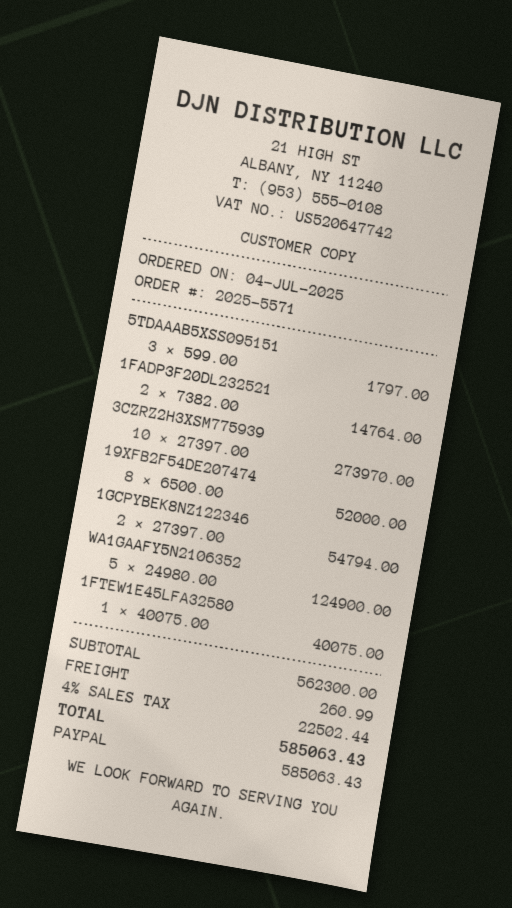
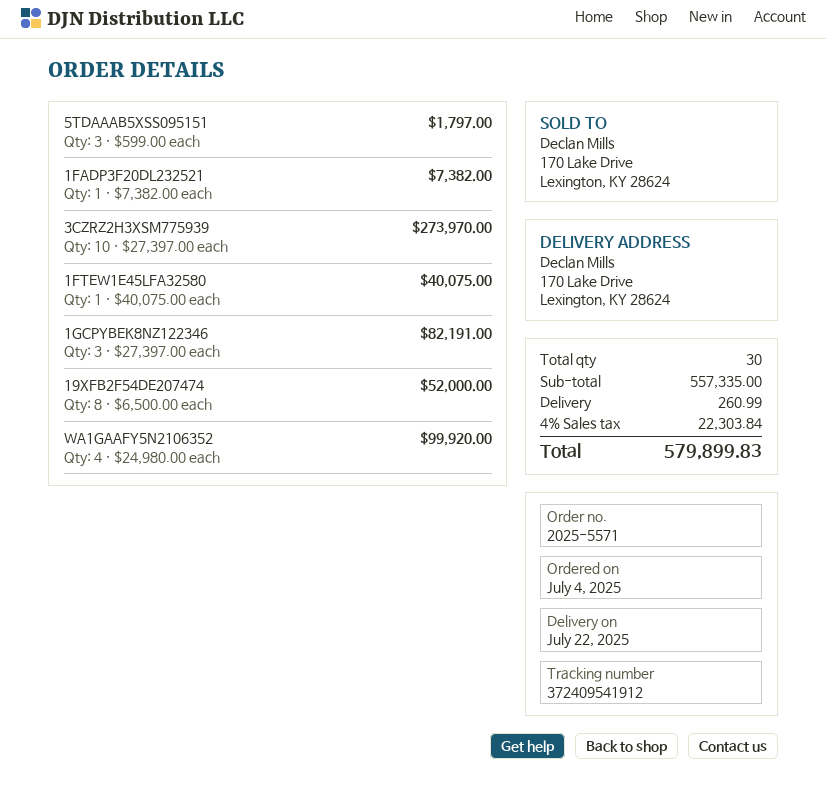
1FADP3F20DL232521: 2 x 7382.00 = 14764.00 -> 1 x 7382.00 = 7382.00
1GCPYBEK8NZ122346: 2 x 27397.00 = 54794.00 -> 3 x 27397.00 = 82191.00
WA1GAAFY5N2106352: 5 x 24980.00 = 124900.00 -> 4 x 24980.00 = 99920.00
subtotal: 562300.00 -> 557335.00
tax: 4% = 22502.44 -> 4% = 22303.84
total: 585063.43 -> 579899.83

